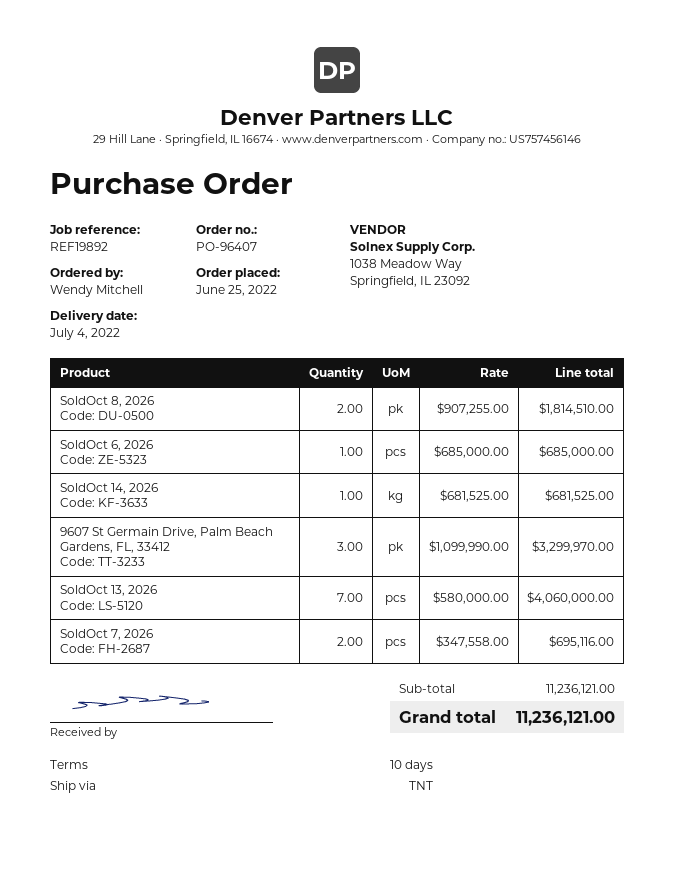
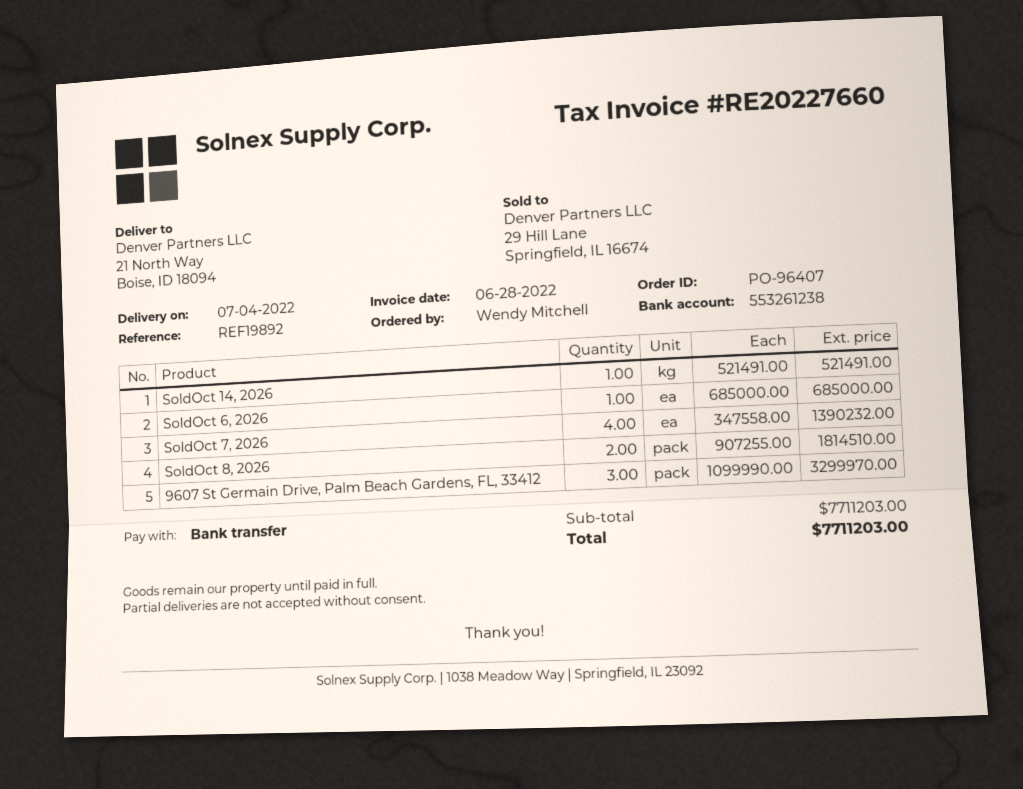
SoldOct 14, 2026: 1 x 681525.00 = 681525.00 -> 1 x 521491.00 = 521491.00
SoldOct 13, 2026: 7 x 580000.00 = 4060000.00 -> none
SoldOct 7, 2026: 2 x 347558.00 = 695116.00 -> 4 x 347558.00 = 1390232.00
subtotal: 11236121.00 -> 7711203.00
total: 11236121.00 -> 7711203.00

